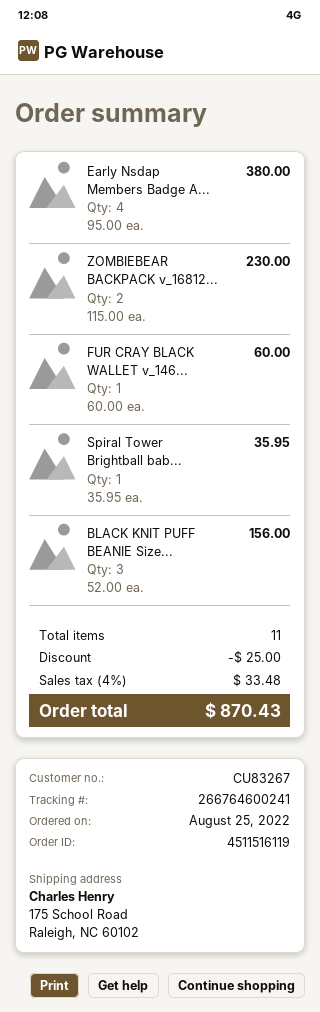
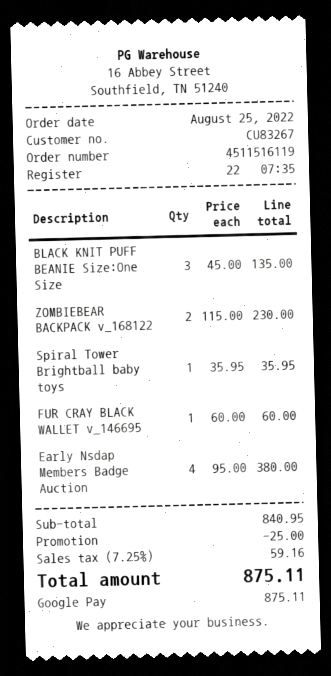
BLACK KNIT PUFF BEANIE Size...: 3 x 52.00 = 156.00 -> 3 x 45.00 = 135.00
tax: 4% = 33.48 -> 7.25% = 59.16
total: 870.43 -> 875.11

